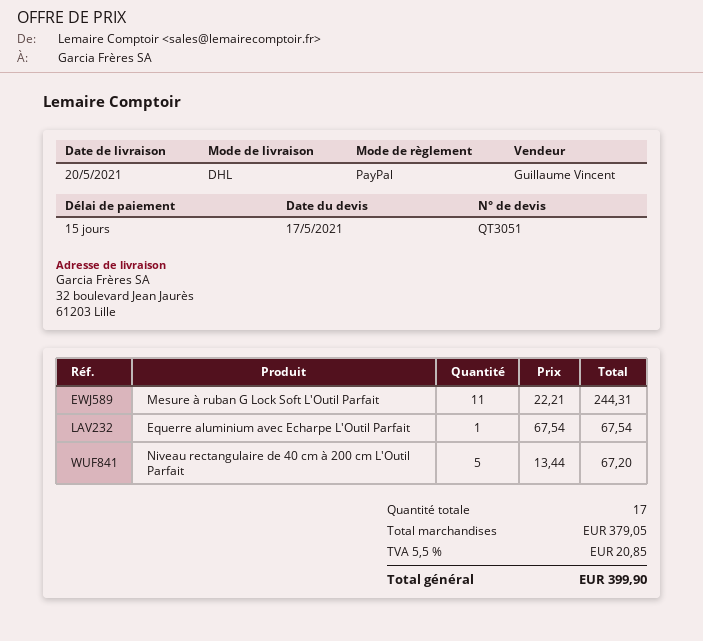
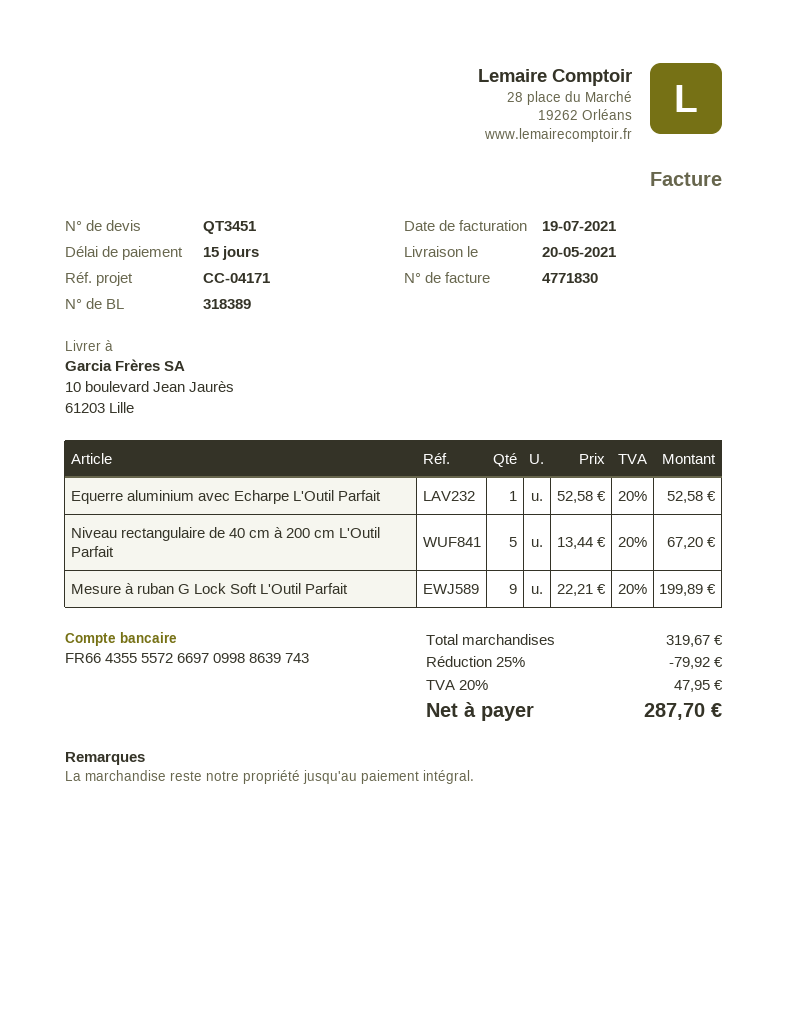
quote number: QT3051 -> QT3451
ship to: 32 boulevard Jean Jaurès, 61203 Lille -> 10 boulevard Jean Jaurès, 61203 Lille
Mesure à ruban G Lock Soft L'Outil Parfait: 11 x 22.21 = 244.31 -> 9 x 22.21 = 199.89
Equerre aluminium avec Echarpe L'Outil Parfait: 1 x 67.54 = 67.54 -> 1 x 52.58 = 52.58
subtotal: 379.05 -> 319.67
discount: none -> 25% = 79.92
tax: 5.5% = 20.85 -> 20% = 47.95
total: 399.90 -> 287.70

